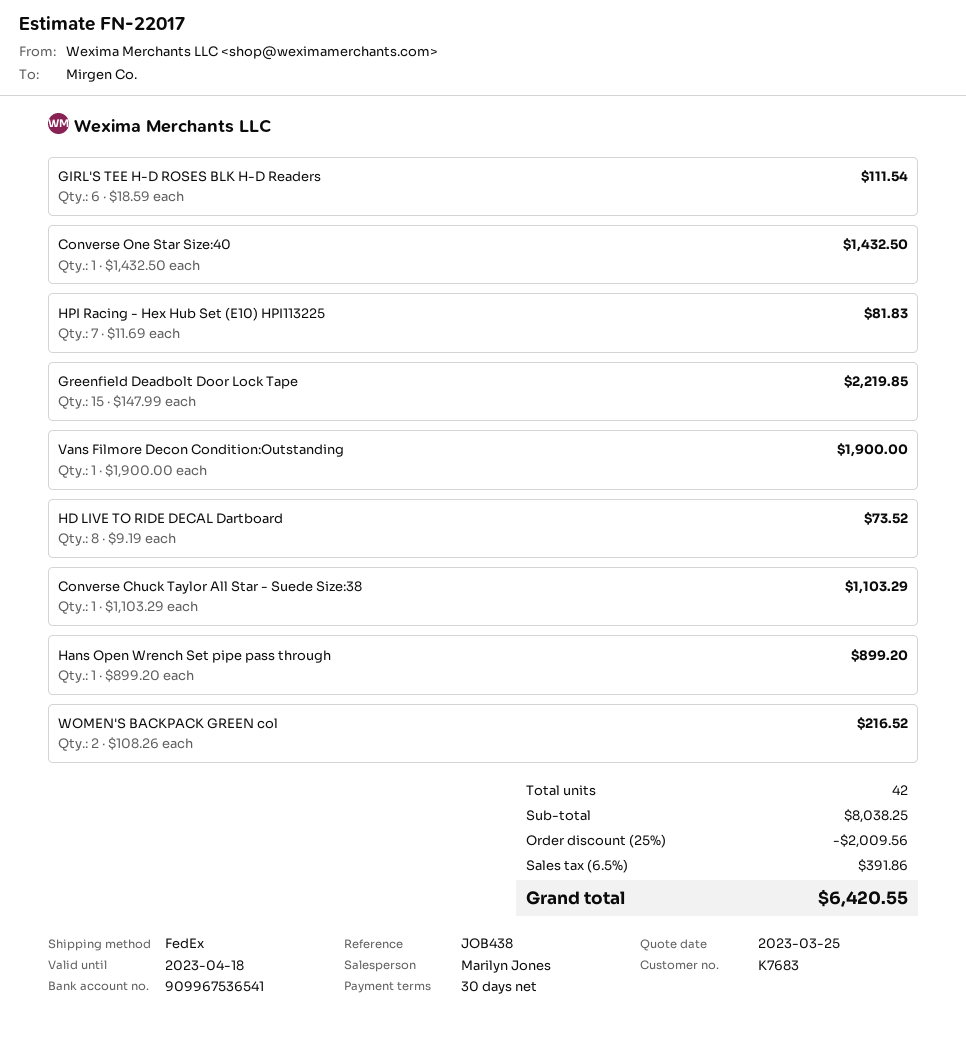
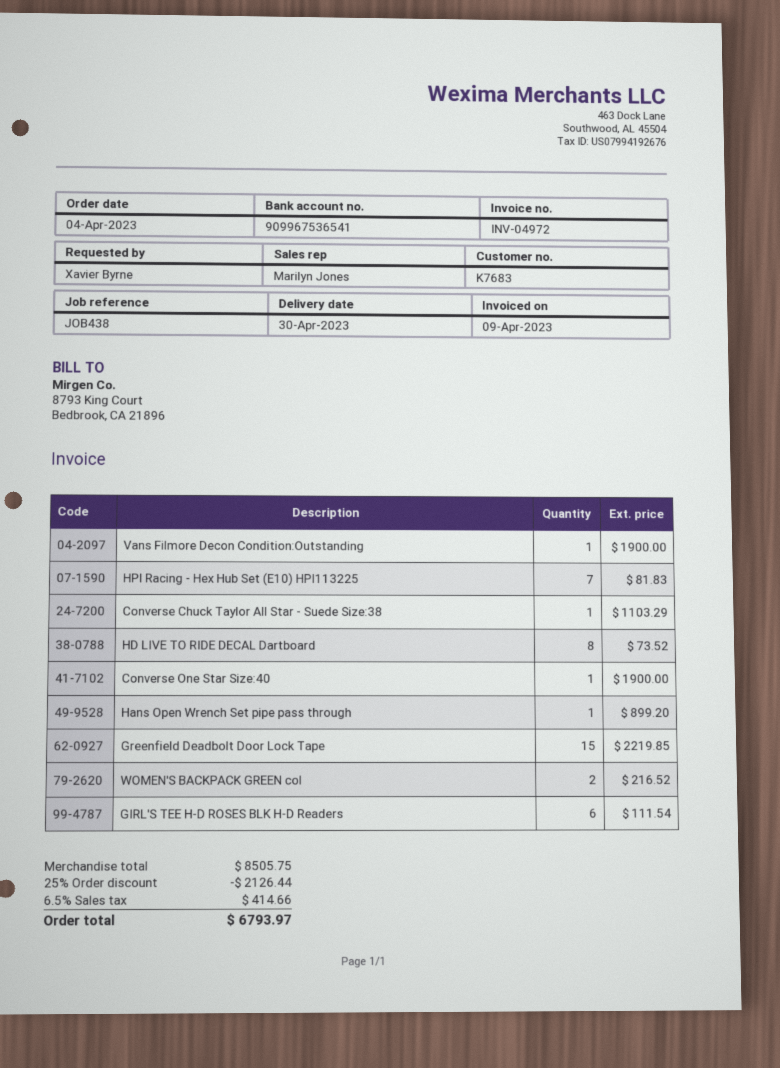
Converse One Star Size:40: 1 for 1432.50 -> 1 for 1900.00
subtotal: 8038.25 -> 8505.75
discount: 25% = 2009.56 -> 25% = 2126.44
tax: 6.5% = 391.86 -> 6.5% = 414.66
total: 6420.55 -> 6793.97

